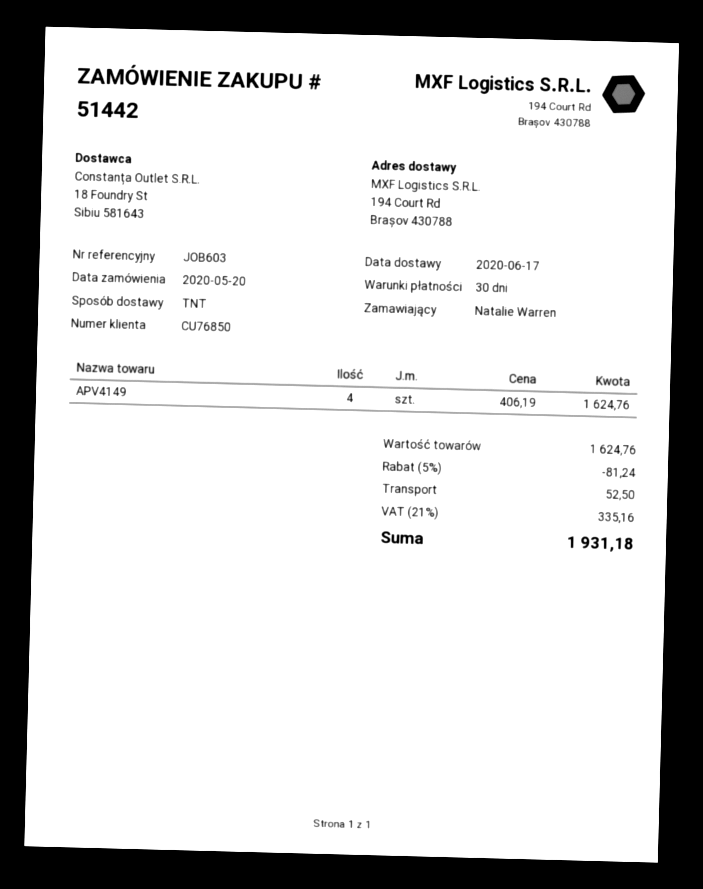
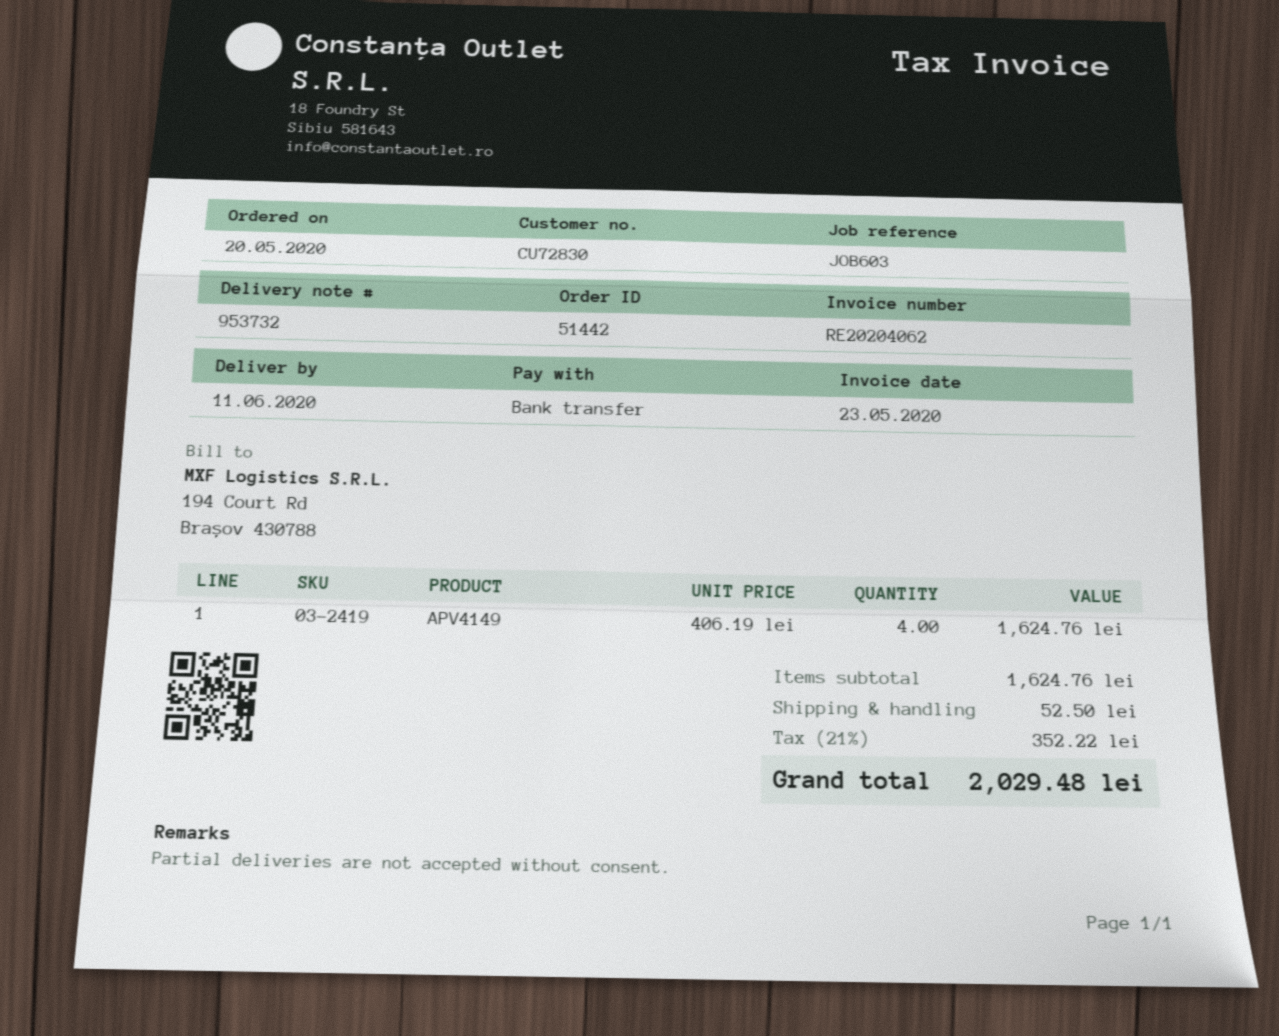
delivery date: 2020-06-17 -> 2020-06-11
customer number: CU76850 -> CU72830
discount: 5% = 81.24 -> none
tax: 21% = 335.16 -> 21% = 352.22
total: 1931.18 -> 2029.48

